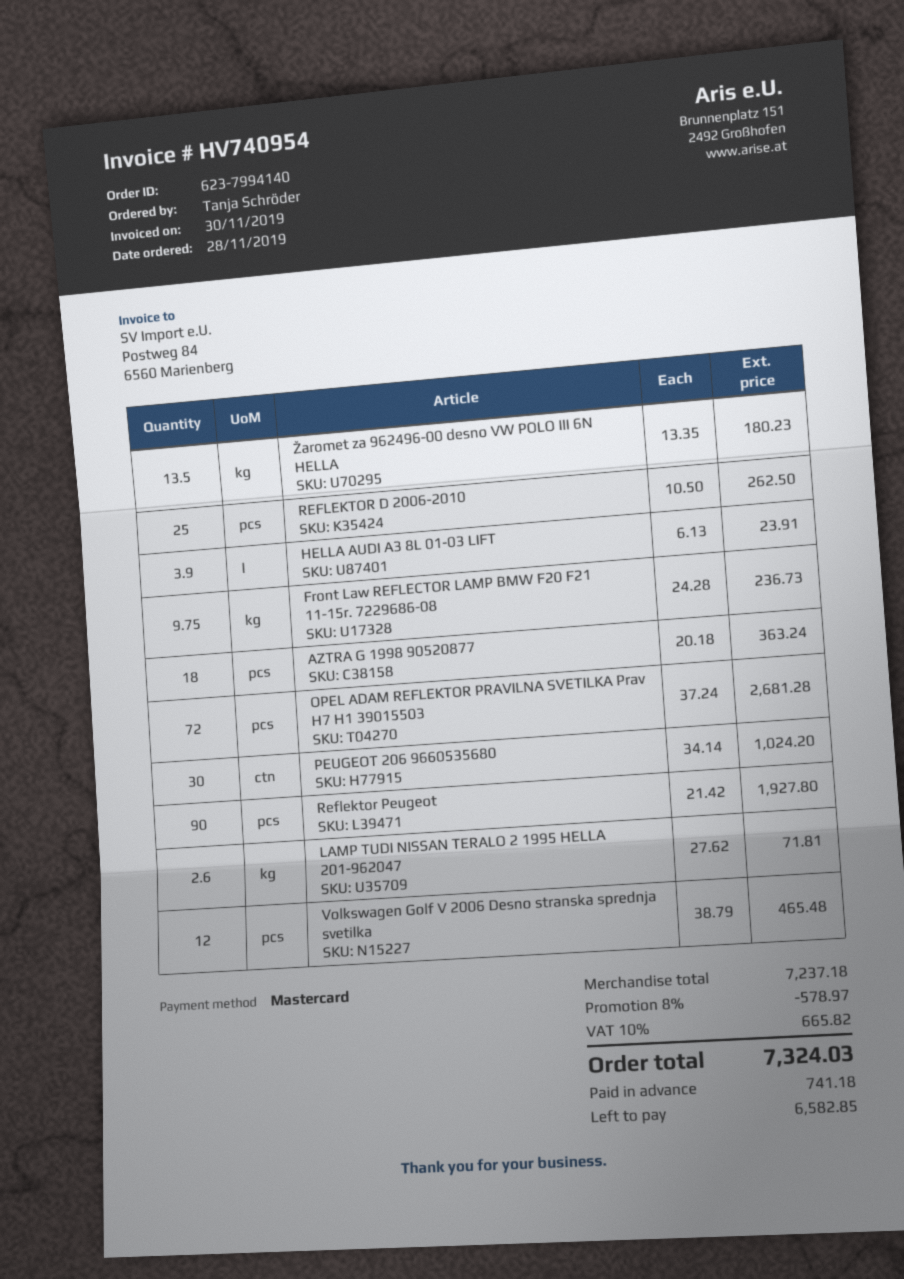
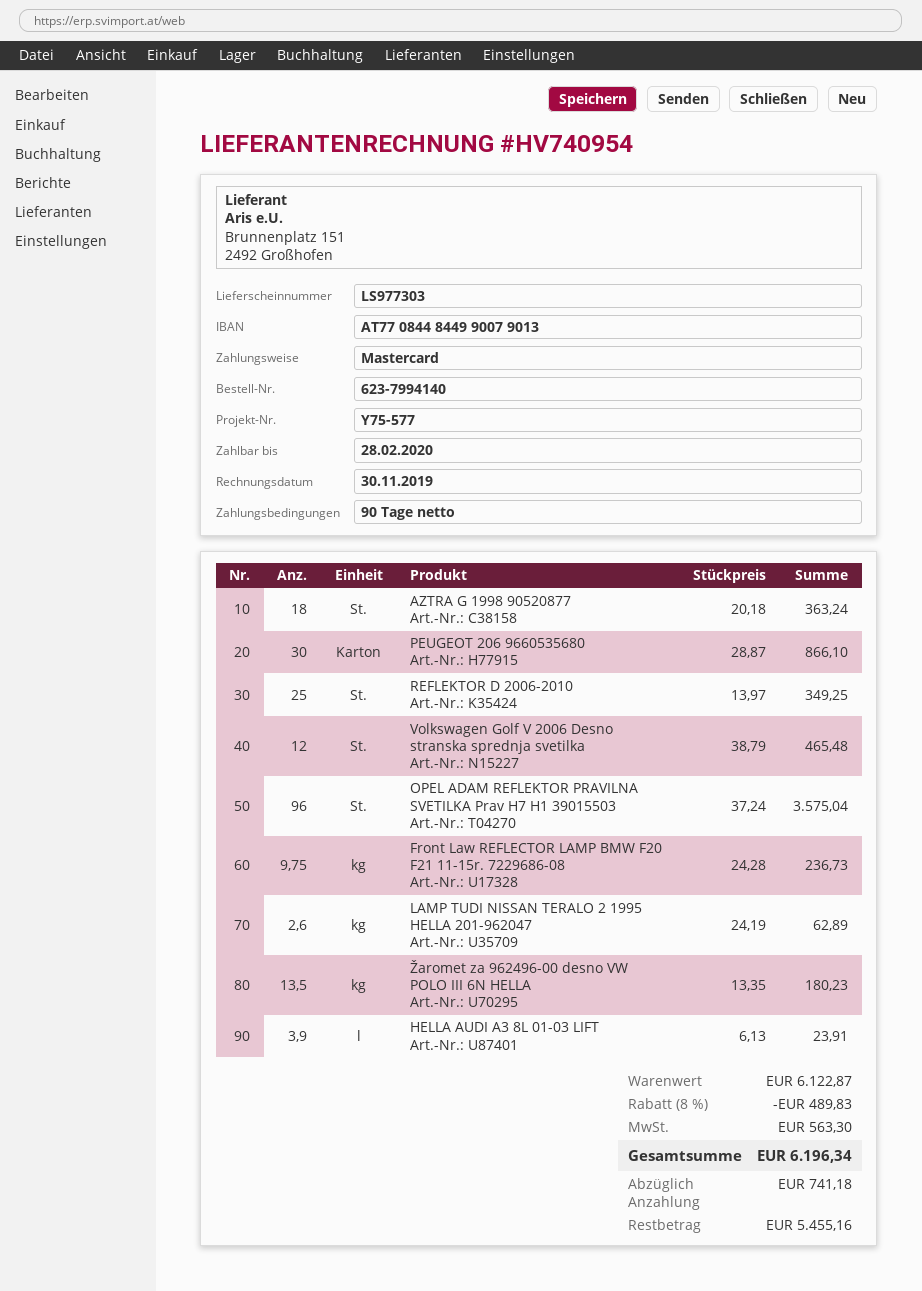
REFLEKTOR D 2006-2010: 25 x 10.50 = 262.50 -> 25 x 13.97 = 349.25
OPEL ADAM REFLEKTOR PRAVILNA SVETILKA Prav H7 H1 39015503: 72 x 37.24 = 2681.28 -> 96 x 37.24 = 3575.04
PEUGEOT 206 9660535680: 30 x 34.14 = 1024.20 -> 30 x 28.87 = 866.10
Reflektor Peugeot: 90 x 21.42 = 1927.80 -> none
LAMP TUDI NISSAN TERALO 2 1995 HELLA 201-962047: 2.6 x 27.62 = 71.81 -> 2.6 x 24.19 = 62.89
subtotal: 7237.18 -> 6122.87
discount: 8% = 578.97 -> 8% = 489.83
tax: 665.82 -> 563.30
total: 7324.03 -> 6196.34
balance: 6582.85 -> 5455.16

